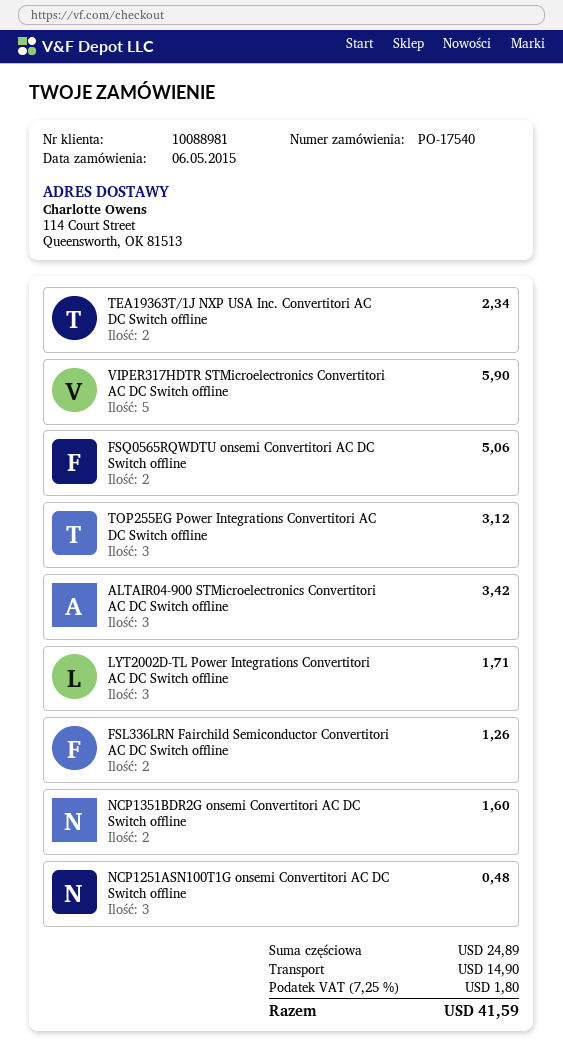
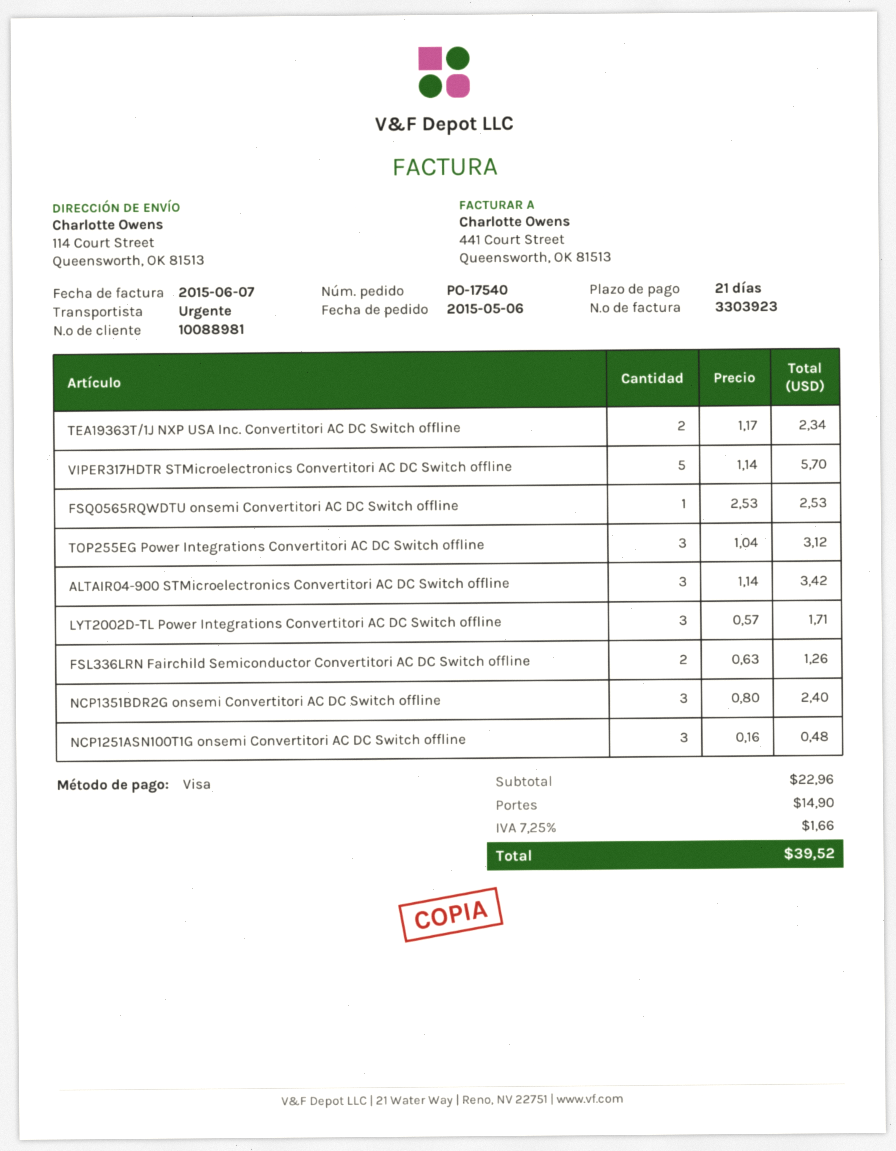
VIPER317HDTR STMicroelectronics Convertitori AC DC Switch offline: 5 for 5.90 -> 5 for 5.70
FSQ0565RQWDTU onsemi Convertitori AC DC Switch offline: 2 for 5.06 -> 1 for 2.53
NCP1351BDR2G onsemi Convertitori AC DC Switch offline: 2 for 1.60 -> 3 for 2.40
subtotal: 24.89 -> 22.96
tax: 7.25% = 1.80 -> 7.25% = 1.66
total: 41.59 -> 39.52

